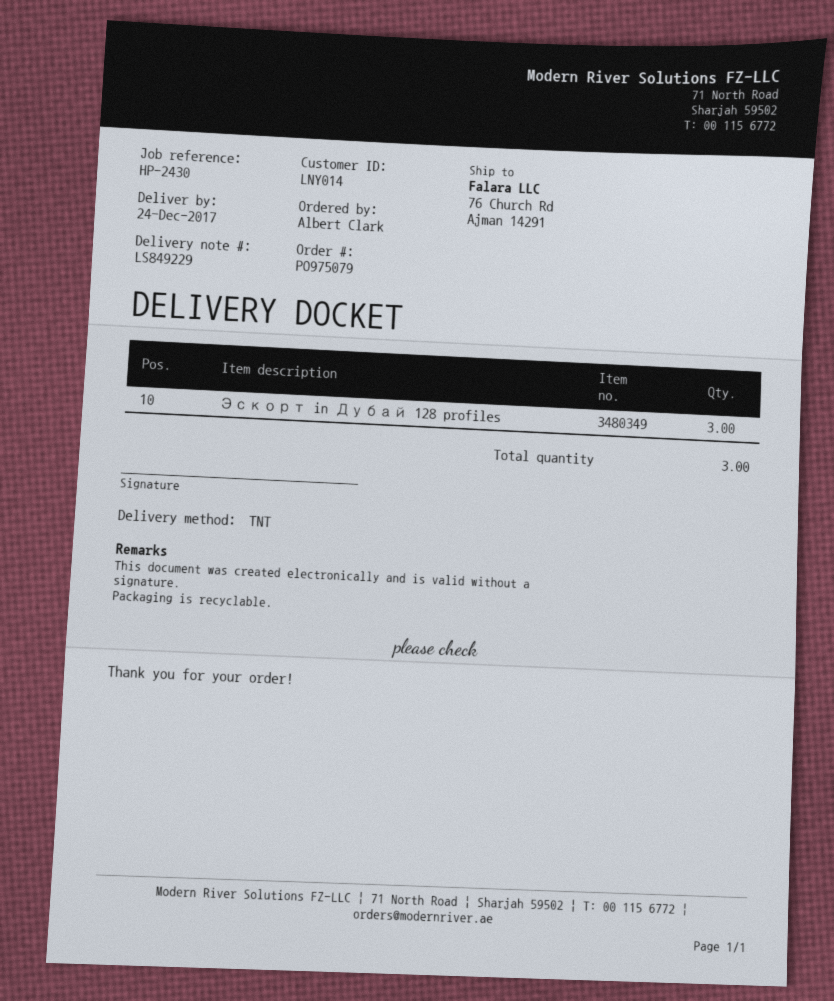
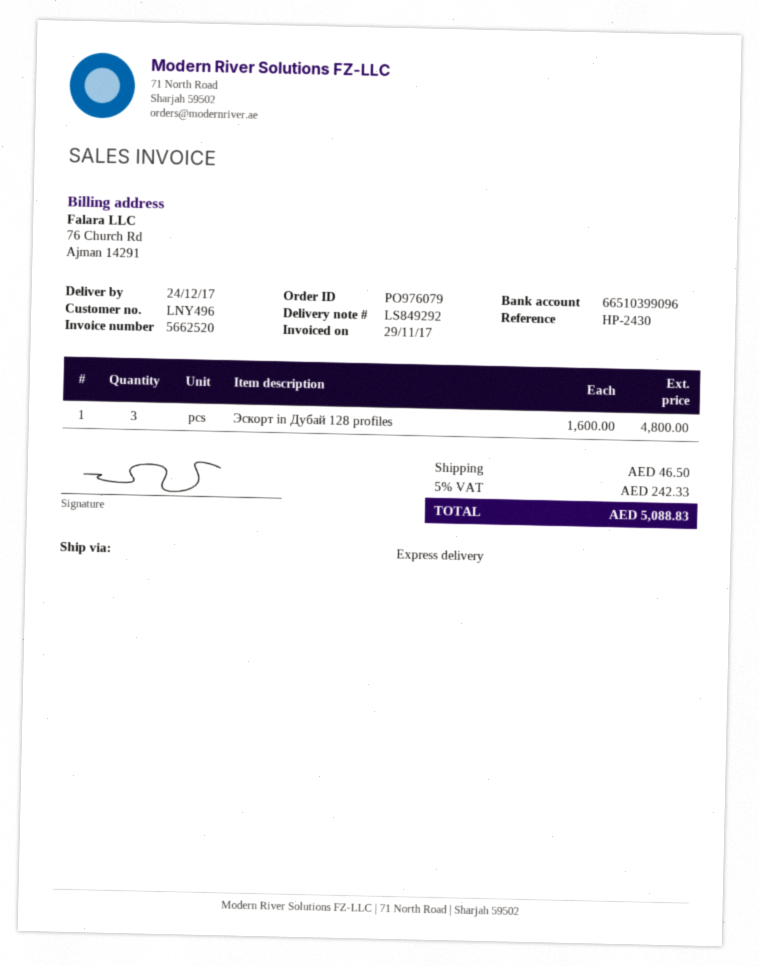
order number: PO975079 -> PO976079
delivery note number: LS849229 -> LS849292
customer number: LNY014 -> LNY496
shipping method: TNT -> express

